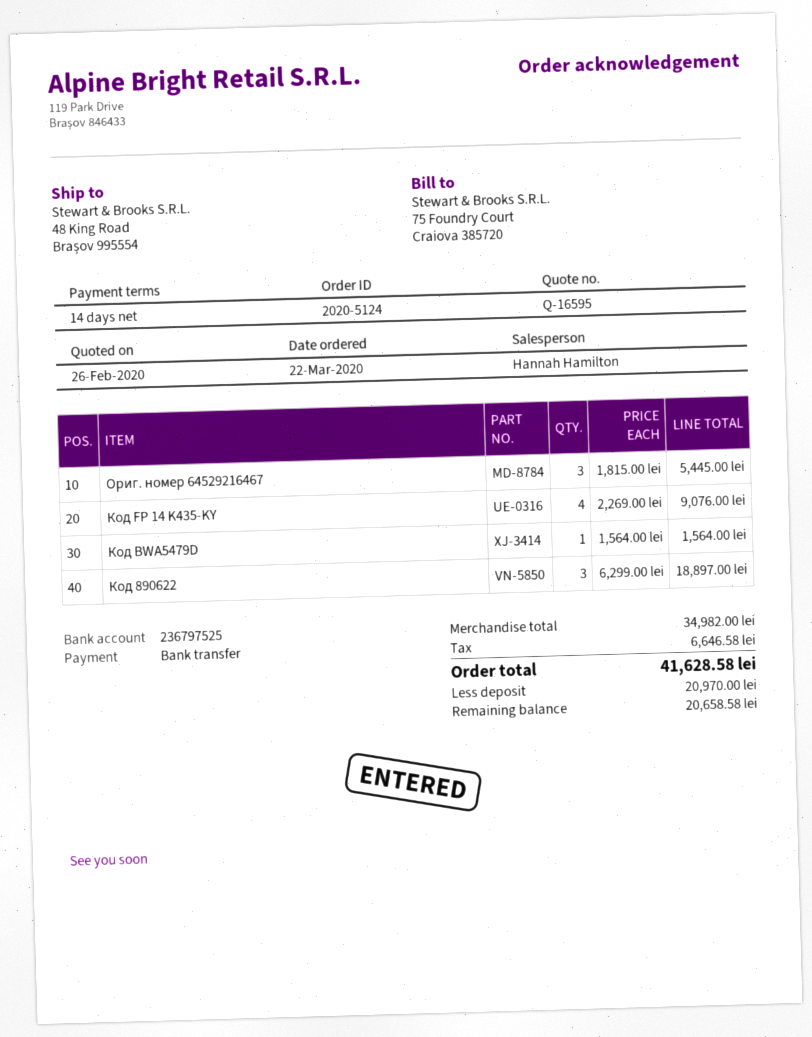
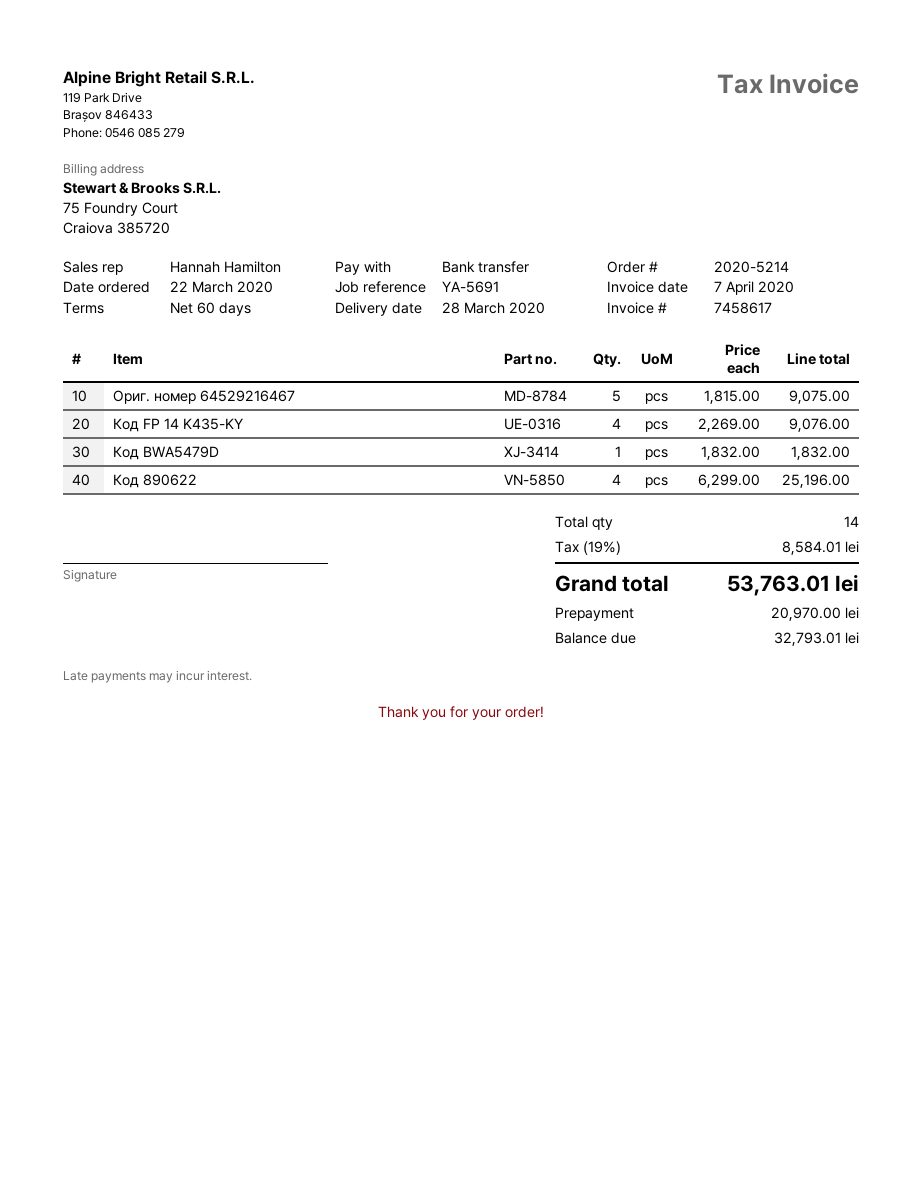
order number: 2020-5124 -> 2020-5214
payment terms: 14 days -> 60 days
Ориг. номер 64529216467: 3 x 1815.00 = 5445.00 -> 5 x 1815.00 = 9075.00
Код BWA5479D: 1 x 1564.00 = 1564.00 -> 1 x 1832.00 = 1832.00
Код 890622: 3 x 6299.00 = 18897.00 -> 4 x 6299.00 = 25196.00
tax: 6646.58 -> 8584.01
total: 41628.58 -> 53763.01
balance: 20658.58 -> 32793.01

